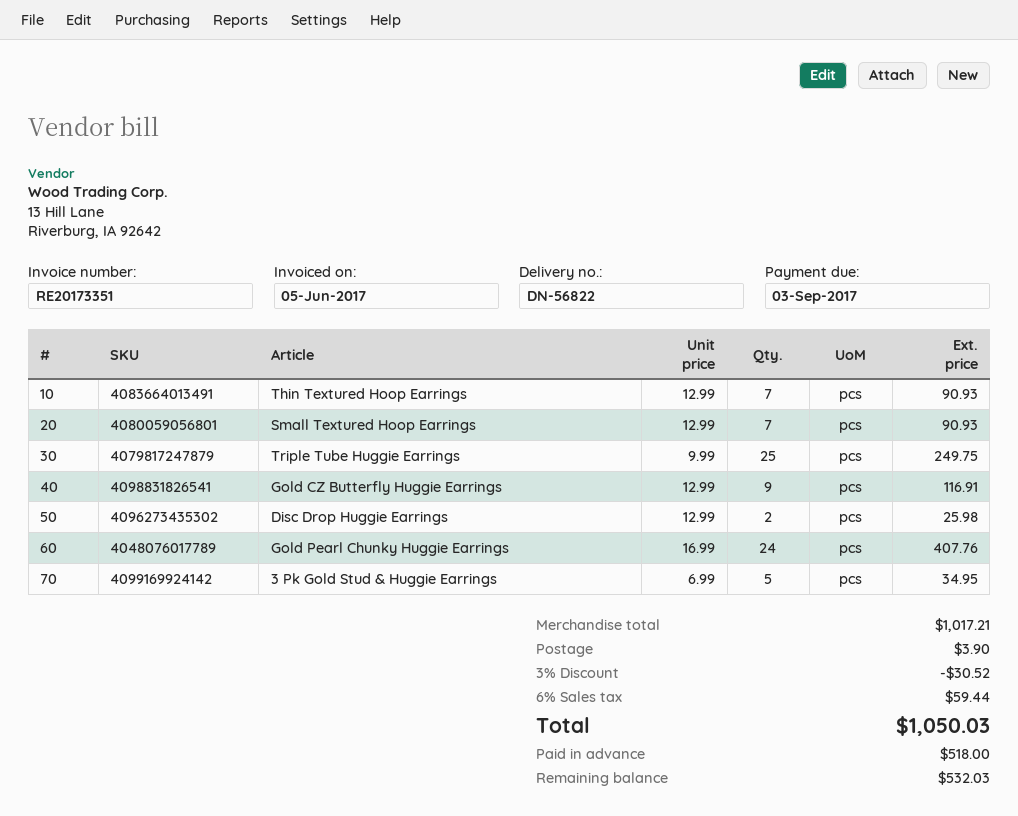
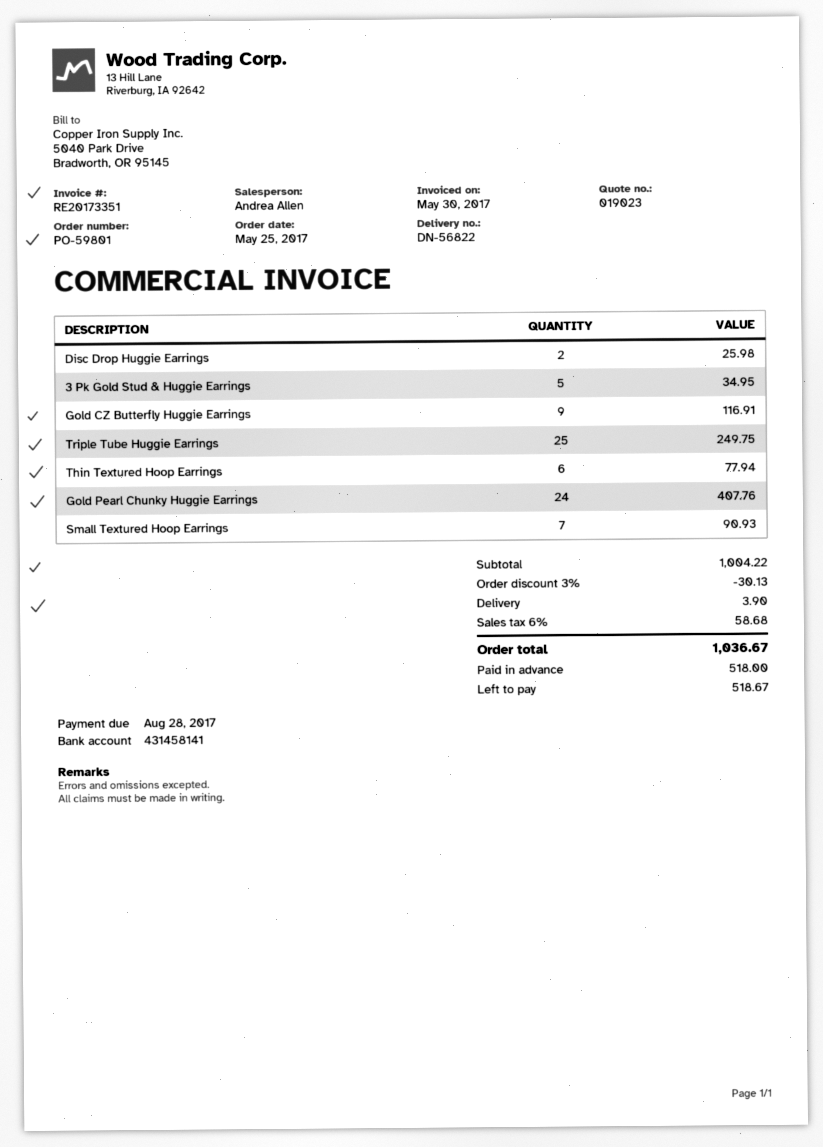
invoice date: 2017-06-05 -> 2017-05-30
due date: 2017-09-03 -> 2017-08-28
Thin Textured Hoop Earrings: 7 for 90.93 -> 6 for 77.94
subtotal: 1017.21 -> 1004.22
discount: 3% = 30.52 -> 3% = 30.13
tax: 6% = 59.44 -> 6% = 58.68
total: 1050.03 -> 1036.67
balance: 532.03 -> 518.67

